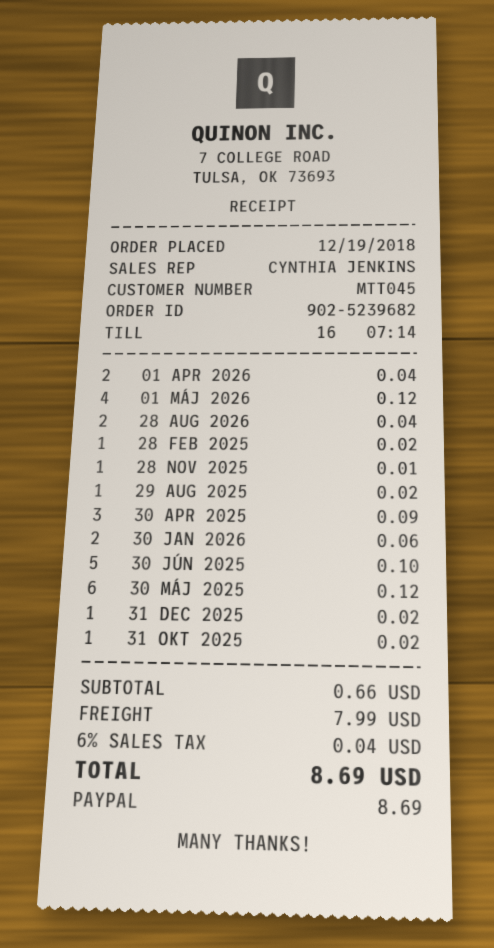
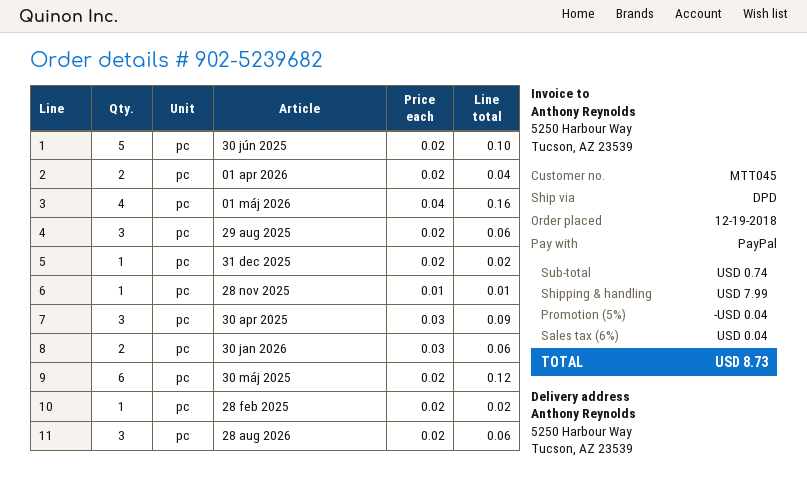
01 MÁJ 2026: 4 for 0.12 -> 4 for 0.16
28 AUG 2026: 2 for 0.04 -> 3 for 0.06
29 AUG 2025: 1 for 0.02 -> 3 for 0.06
31 OKT 2025: 1 for 0.02 -> none
subtotal: 0.66 -> 0.74
discount: none -> 5% = 0.04
total: 8.69 -> 8.73

